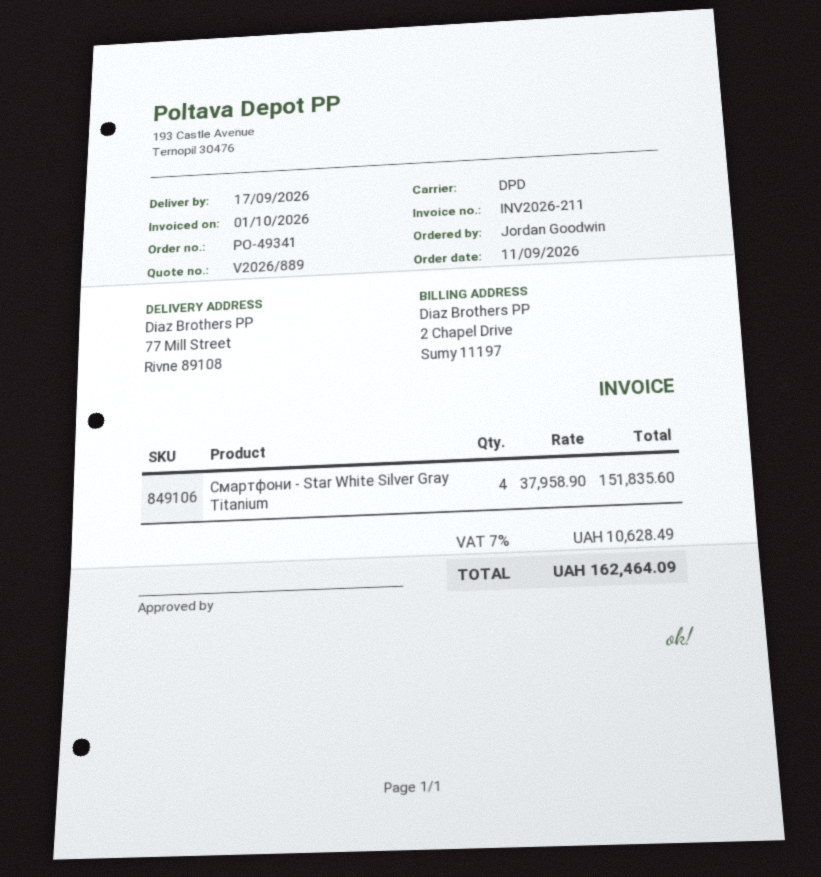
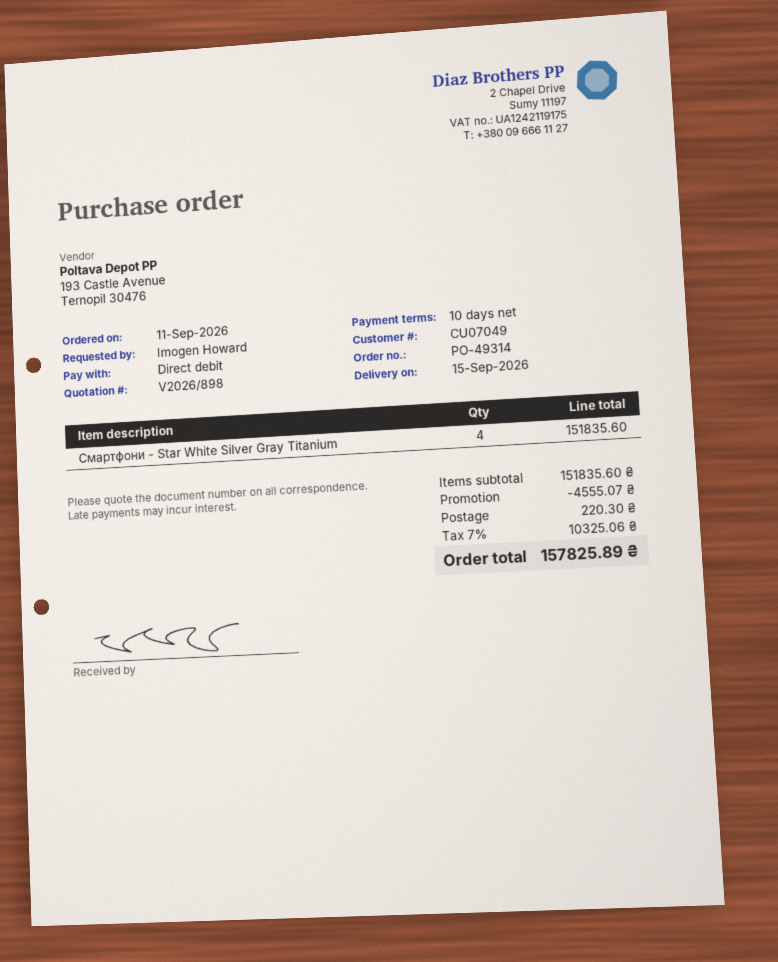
quote number: V2026/889 -> V2026/898
order number: PO-49341 -> PO-49314
delivery date: 2026-09-17 -> 2026-09-15
ordered by: Jordan Goodwin -> Imogen Howard
discount: none -> 4555.07
shipping: none -> 220.30
tax: 7% = 10628.49 -> 7% = 10325.06
total: 162464.09 -> 157825.89

